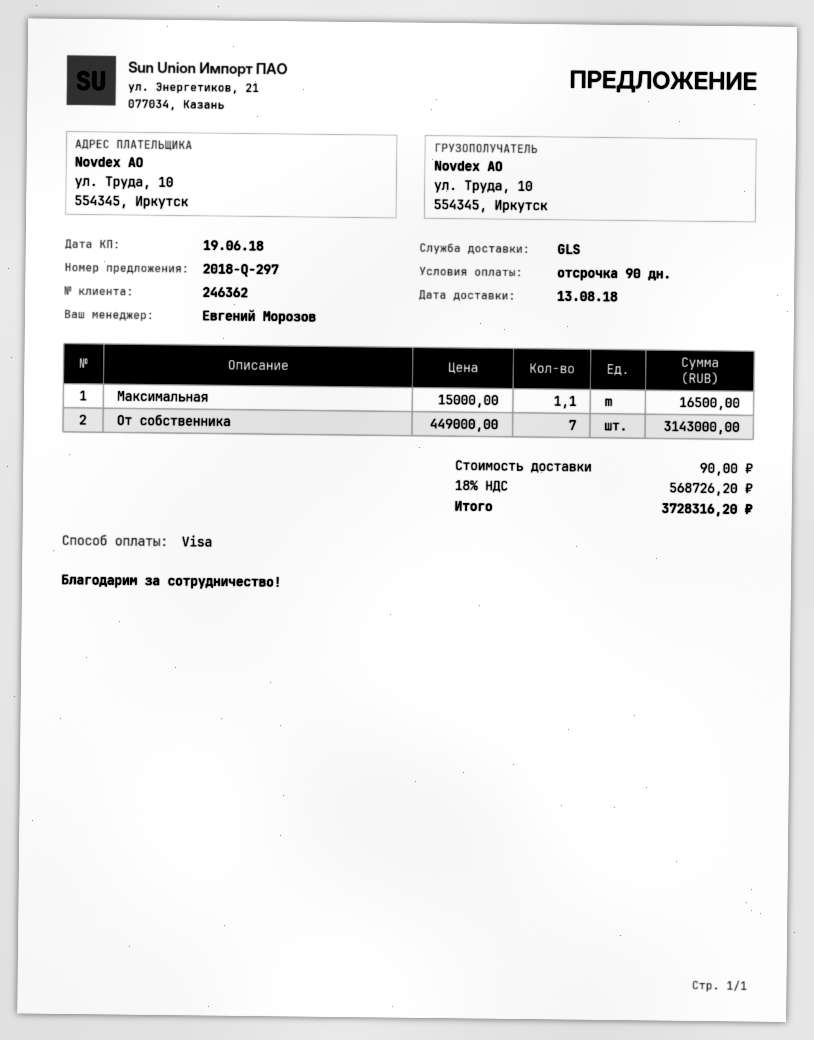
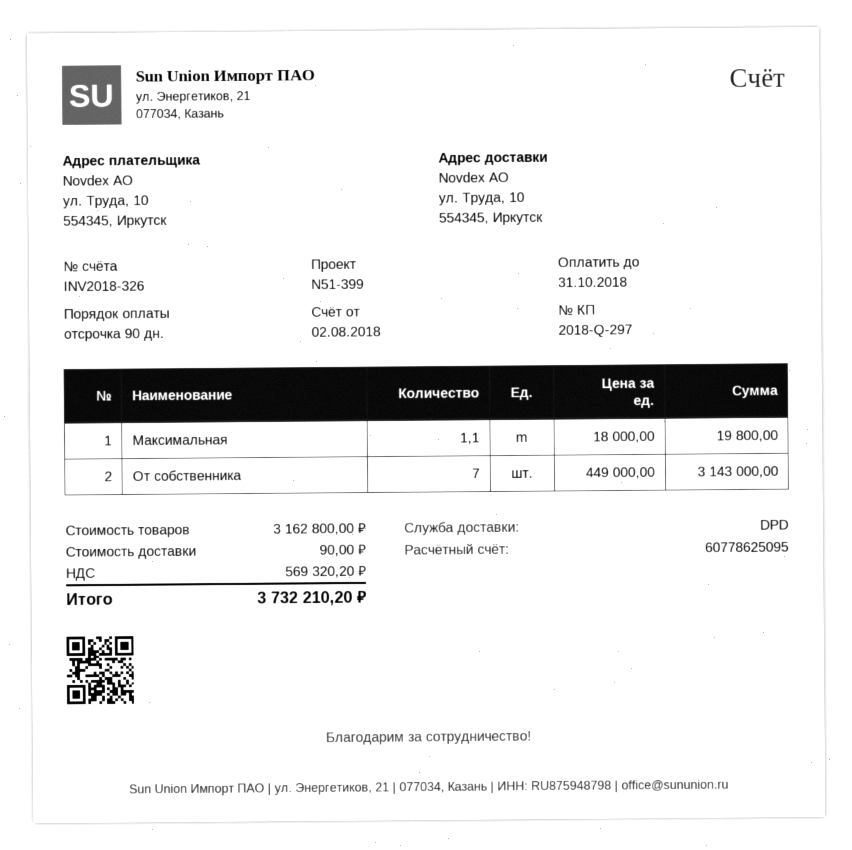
shipping method: GLS -> DPD
Максимальная: 1.1 x 15000.00 = 16500.00 -> 1.1 x 18000.00 = 19800.00
tax: 568726.20 -> 569320.20
total: 3728316.20 -> 3732210.20

